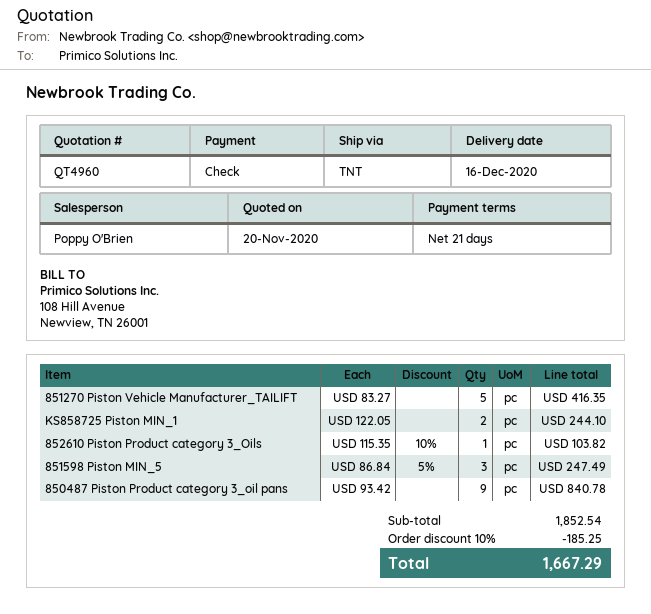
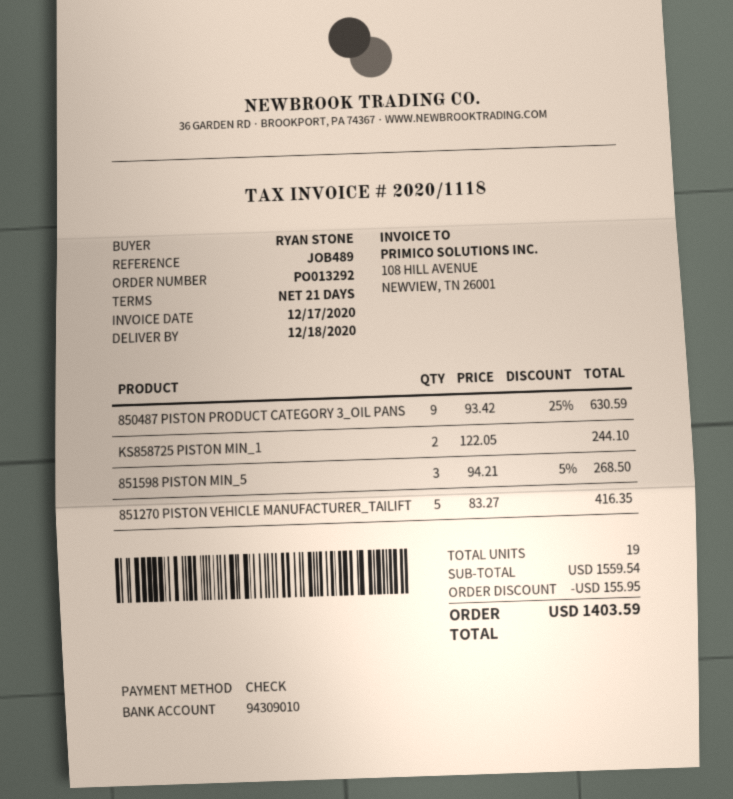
delivery date: 2020-12-16 -> 2020-12-18
852610 Piston Product category 3_Oils: 1 x 115.35 - 10% = 103.82 -> none
851598 Piston MIN_5: 3 x 86.84 - 5% = 247.49 -> 3 x 94.21 - 5% = 268.50
850487 Piston Product category 3_oil pans: 9 x 93.42 = 840.78 -> 9 x 93.42 - 25% = 630.59
subtotal: 1852.54 -> 1559.54
discount: 185.25 -> 155.95
total: 1667.29 -> 1403.59

